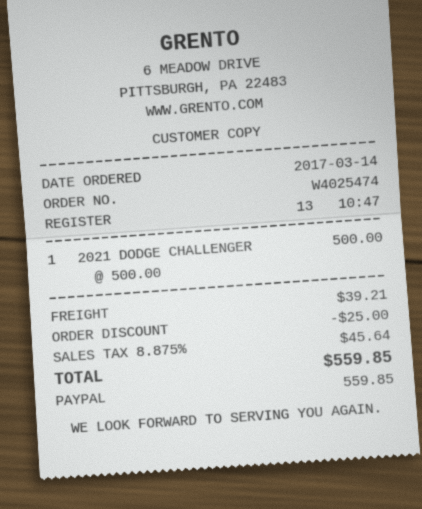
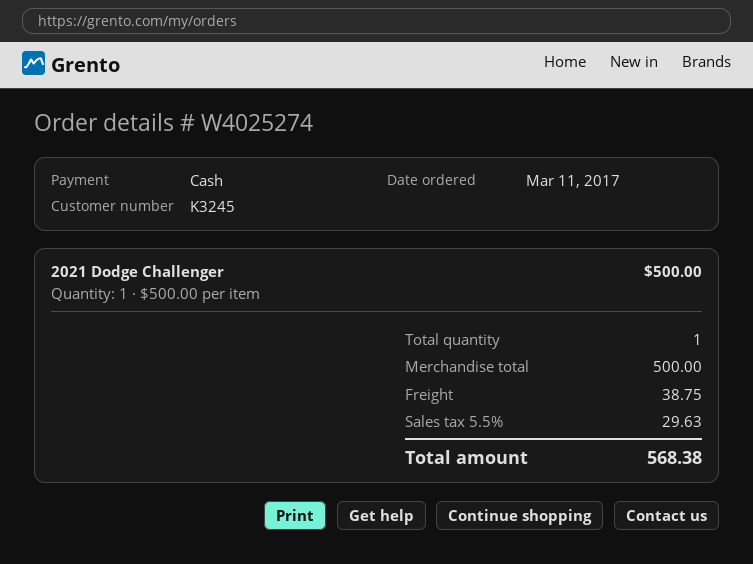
order number: W4025474 -> W4025274
order date: 2017-03-14 -> 2017-03-11
payment method: PayPal -> cash
discount: 25.00 -> none
shipping: 39.21 -> 38.75
tax: 8.875% = 45.64 -> 5.5% = 29.63
total: 559.85 -> 568.38

